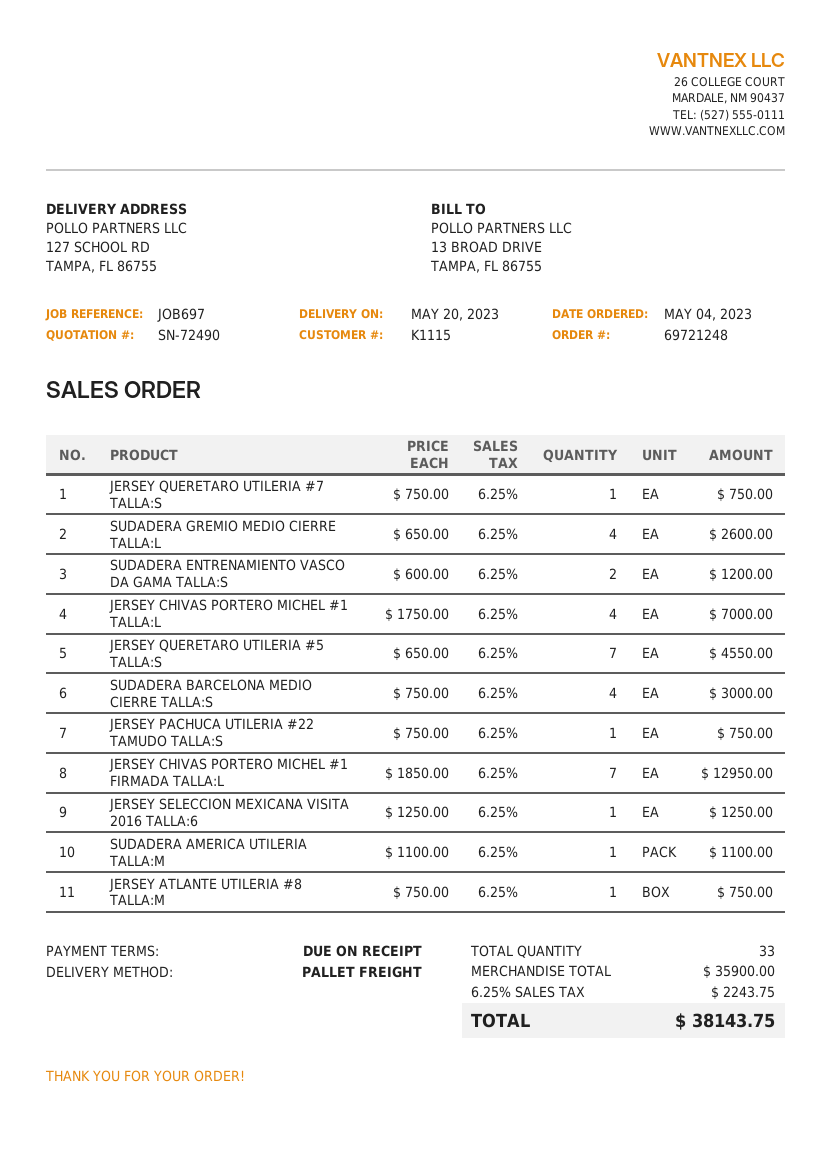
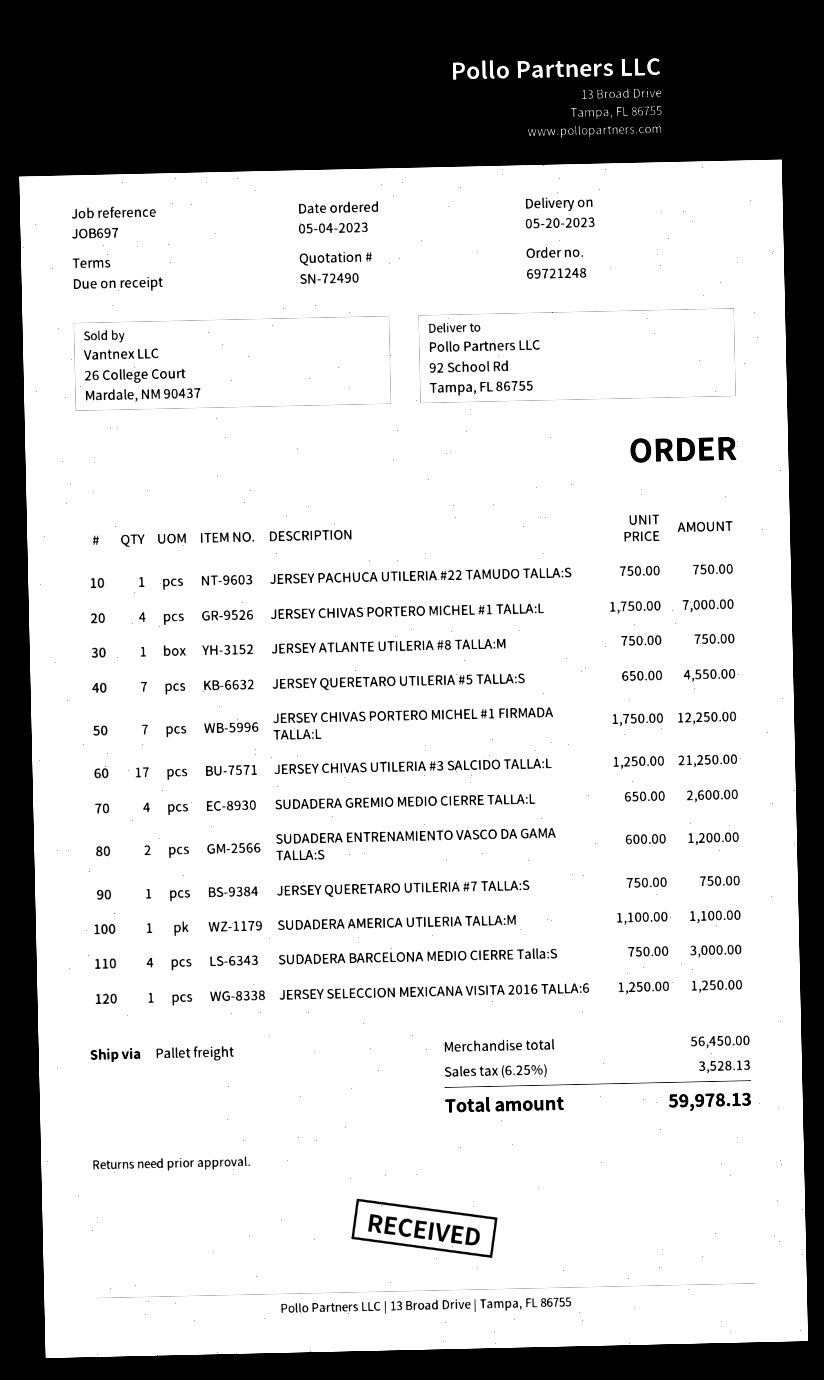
ship to: 127 SCHOOL RD, TAMPA, FL 86755 -> 92 School Rd, Tampa, FL 86755
JERSEY CHIVAS PORTERO MICHEL #1 FIRMADA TALLA:L: 7 x 1850.00 = 12950.00 -> 7 x 1750.00 = 12250.00
JERSEY CHIVAS UTILERIA #3 SALCIDO TALLA:L: none -> 17 x 1250.00 = 21250.00
subtotal: 35900.00 -> 56450.00
tax: 6.25% = 2243.75 -> 6.25% = 3528.13
total: 38143.75 -> 59978.13

